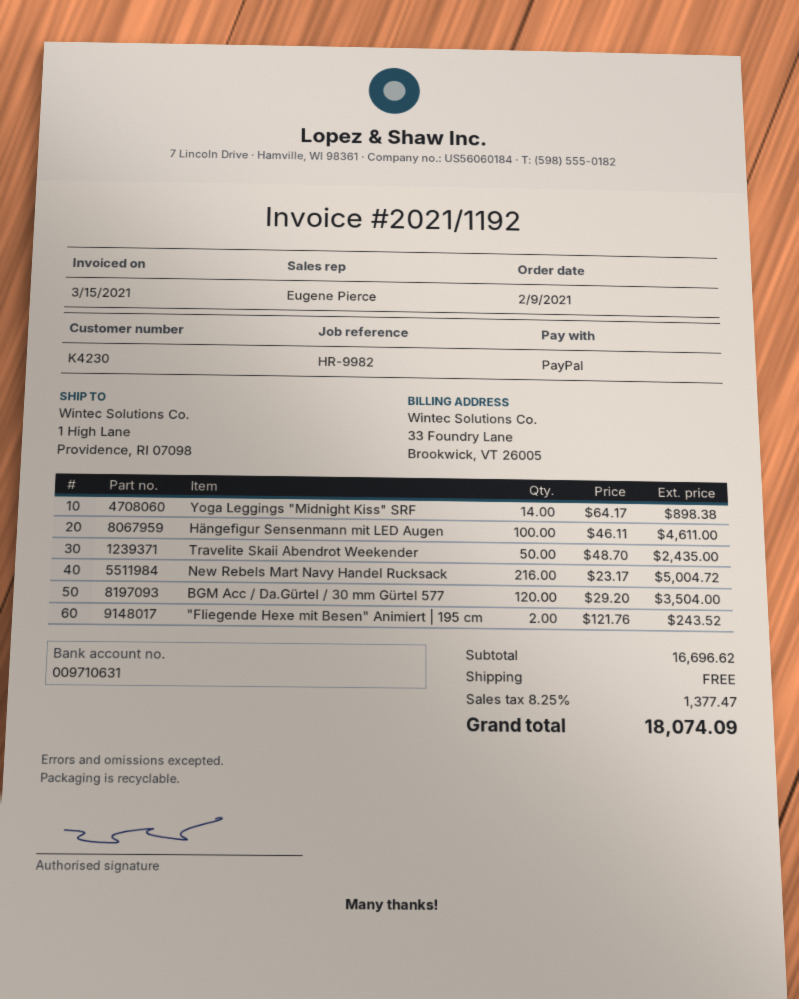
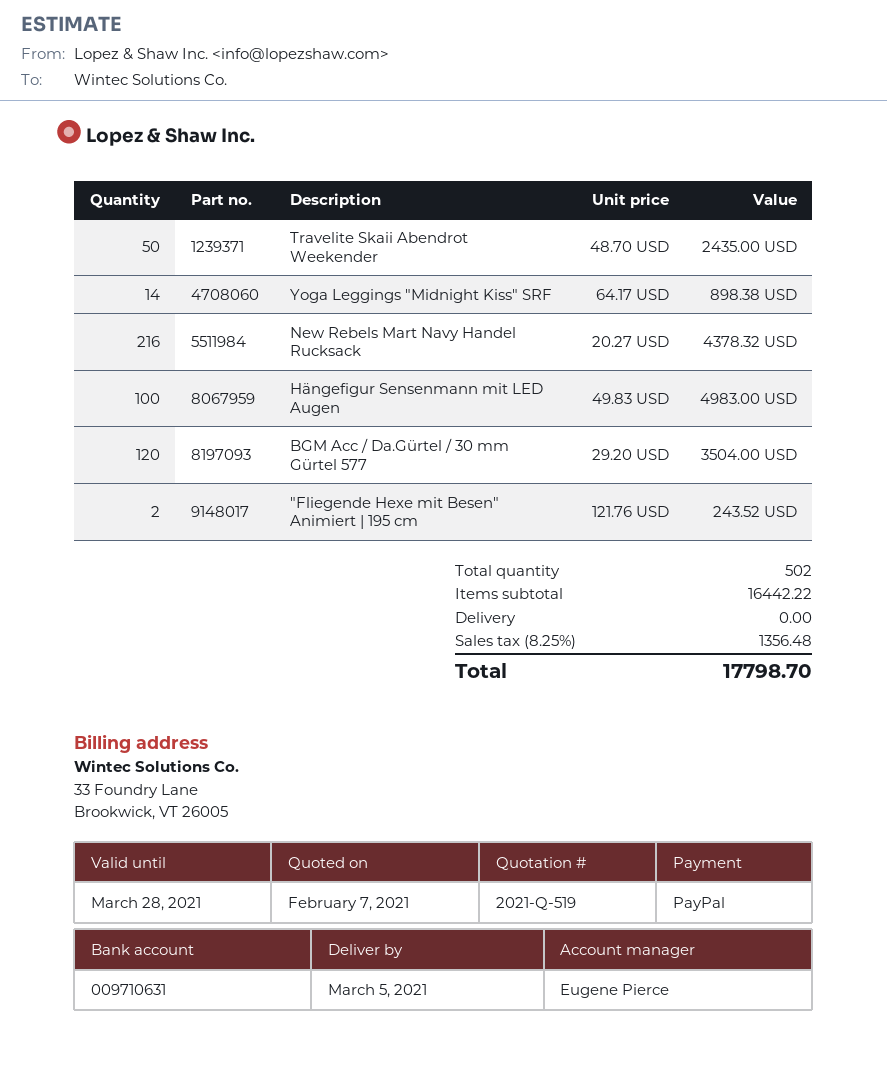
Hängefigur Sensenmann mit LED Augen: 100 x 46.11 = 4611.00 -> 100 x 49.83 = 4983.00
New Rebels Mart Navy Handel Rucksack: 216 x 23.17 = 5004.72 -> 216 x 20.27 = 4378.32
subtotal: 16696.62 -> 16442.22
tax: 8.25% = 1377.47 -> 8.25% = 1356.48
total: 18074.09 -> 17798.70

